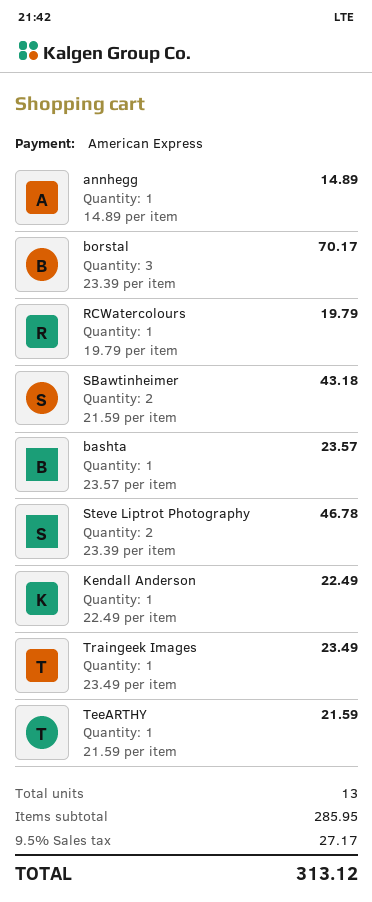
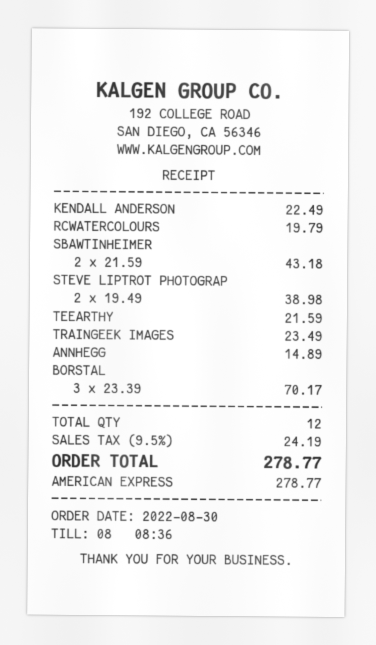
bashta: 1 x 23.57 = 23.57 -> none
Steve Liptrot Photography: 2 x 23.39 = 46.78 -> 2 x 19.49 = 38.98
total quantity: 13 -> 12
tax: 9.5% = 27.17 -> 9.5% = 24.19
total: 313.12 -> 278.77

